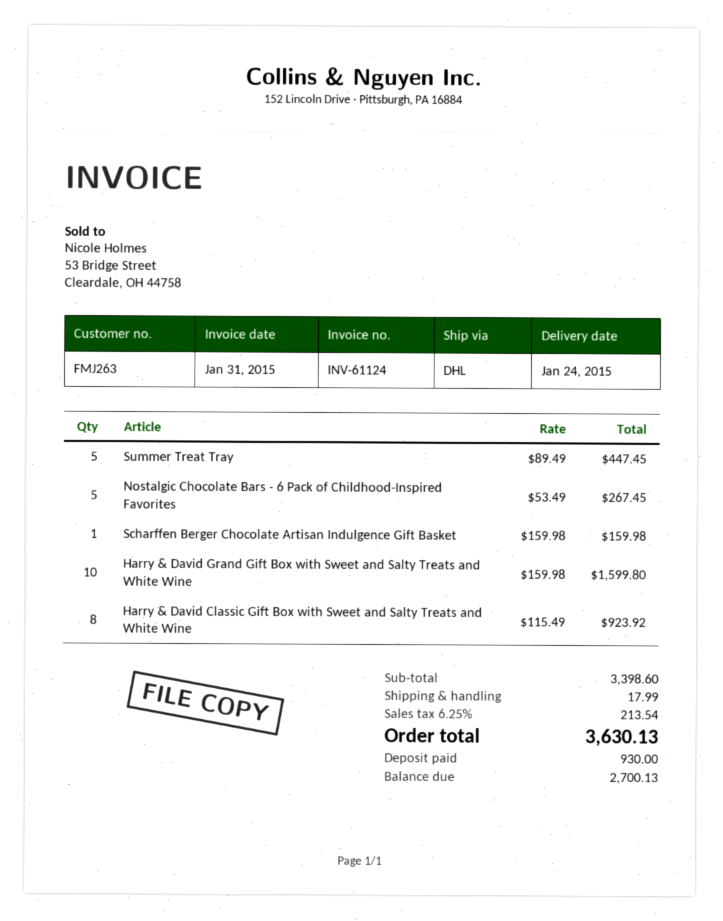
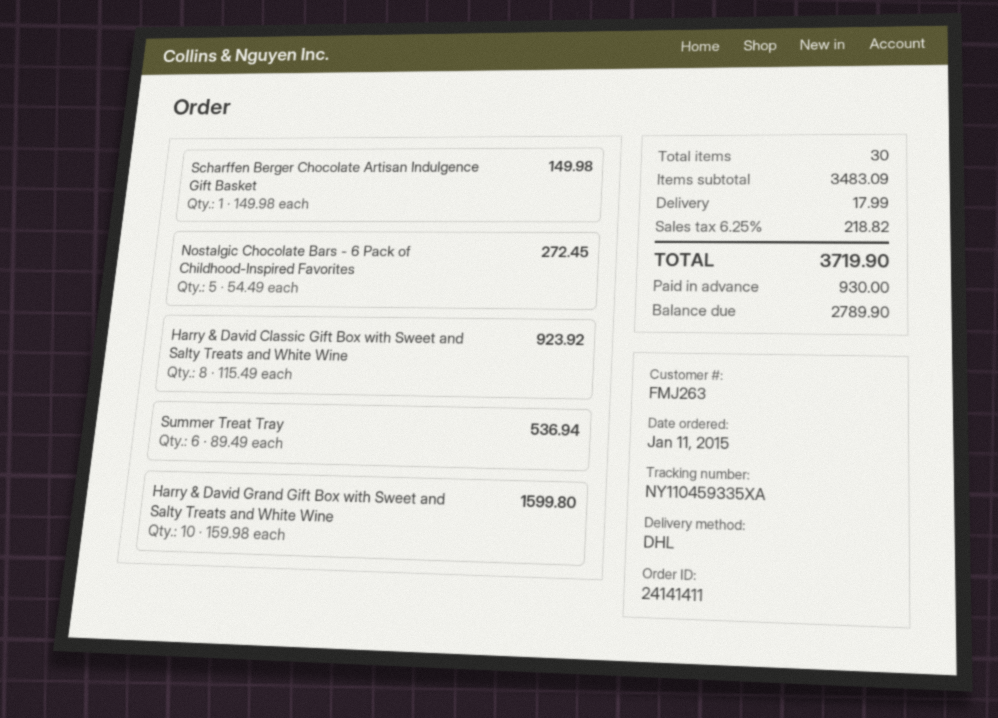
Summer Treat Tray: 5 x 89.49 = 447.45 -> 6 x 89.49 = 536.94
Nostalgic Chocolate Bars - 6 Pack of Childhood-Inspired Favorites: 5 x 53.49 = 267.45 -> 5 x 54.49 = 272.45
Scharffen Berger Chocolate Artisan Indulgence Gift Basket: 1 x 159.98 = 159.98 -> 1 x 149.98 = 149.98
subtotal: 3398.60 -> 3483.09
tax: 6.25% = 213.54 -> 6.25% = 218.82
total: 3630.13 -> 3719.90
balance: 2700.13 -> 2789.90

